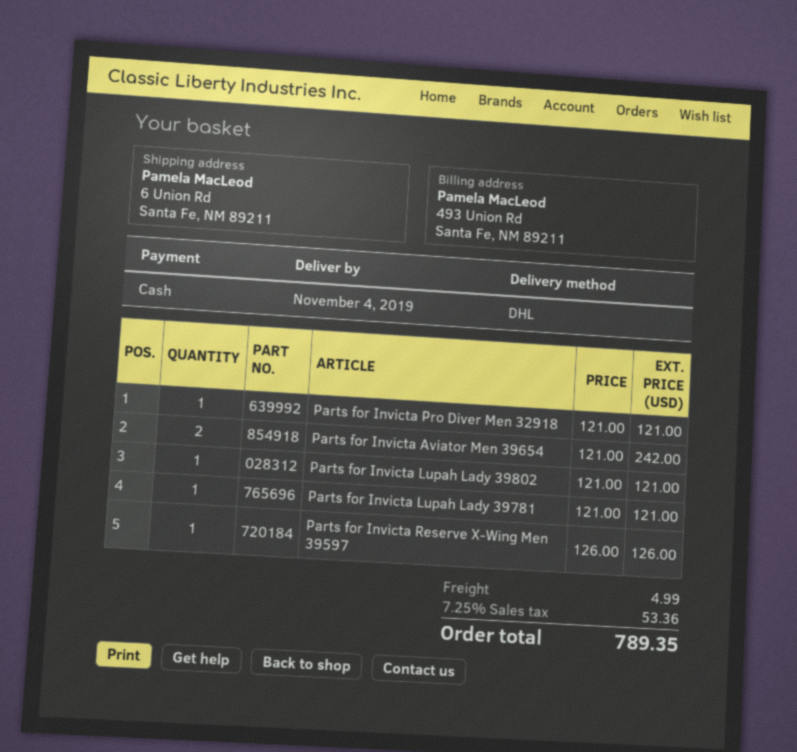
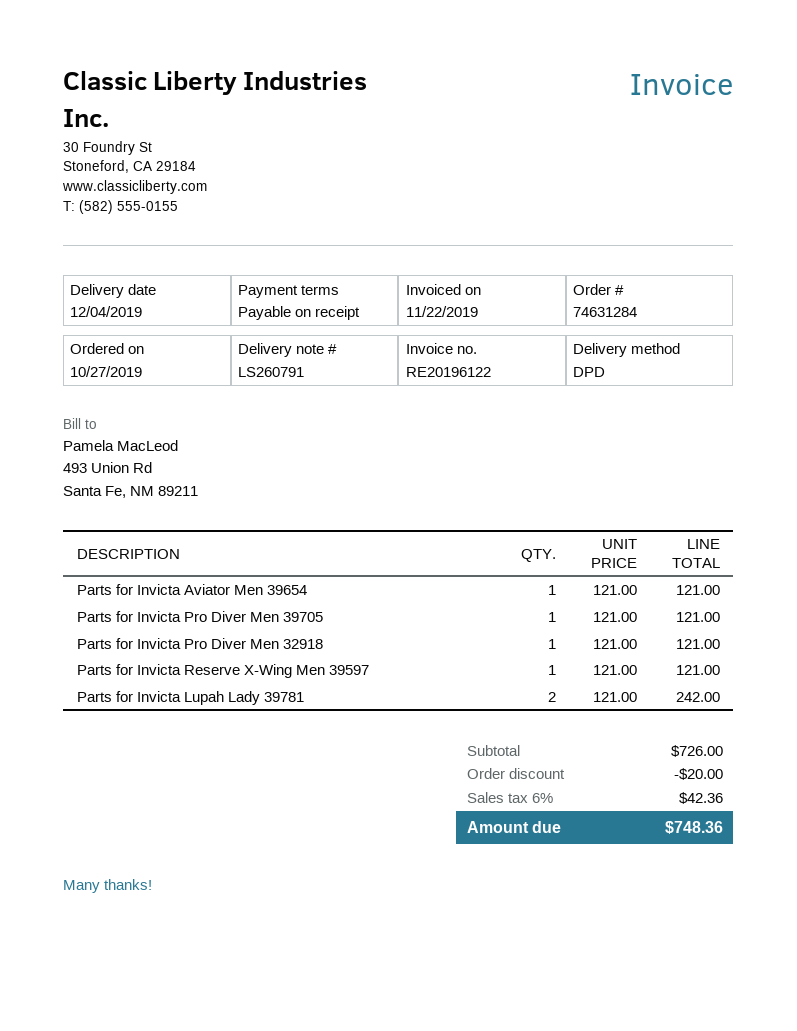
delivery date: 2019-11-04 -> 2019-12-04
shipping method: DHL -> DPD
Parts for Invicta Aviator Men 39654: 2 x 121.00 = 242.00 -> 1 x 121.00 = 121.00
Parts for Invicta Lupah Lady 39802: 1 x 121.00 = 121.00 -> none
Parts for Invicta Lupah Lady 39781: 1 x 121.00 = 121.00 -> 2 x 121.00 = 242.00
Parts for Invicta Reserve X-Wing Men 39597: 1 x 126.00 = 126.00 -> 1 x 121.00 = 121.00
Parts for Invicta Pro Diver Men 39705: none -> 1 x 121.00 = 121.00
discount: none -> 20.00
shipping: 4.99 -> none
tax: 7.25% = 53.36 -> 6% = 42.36
total: 789.35 -> 748.36

